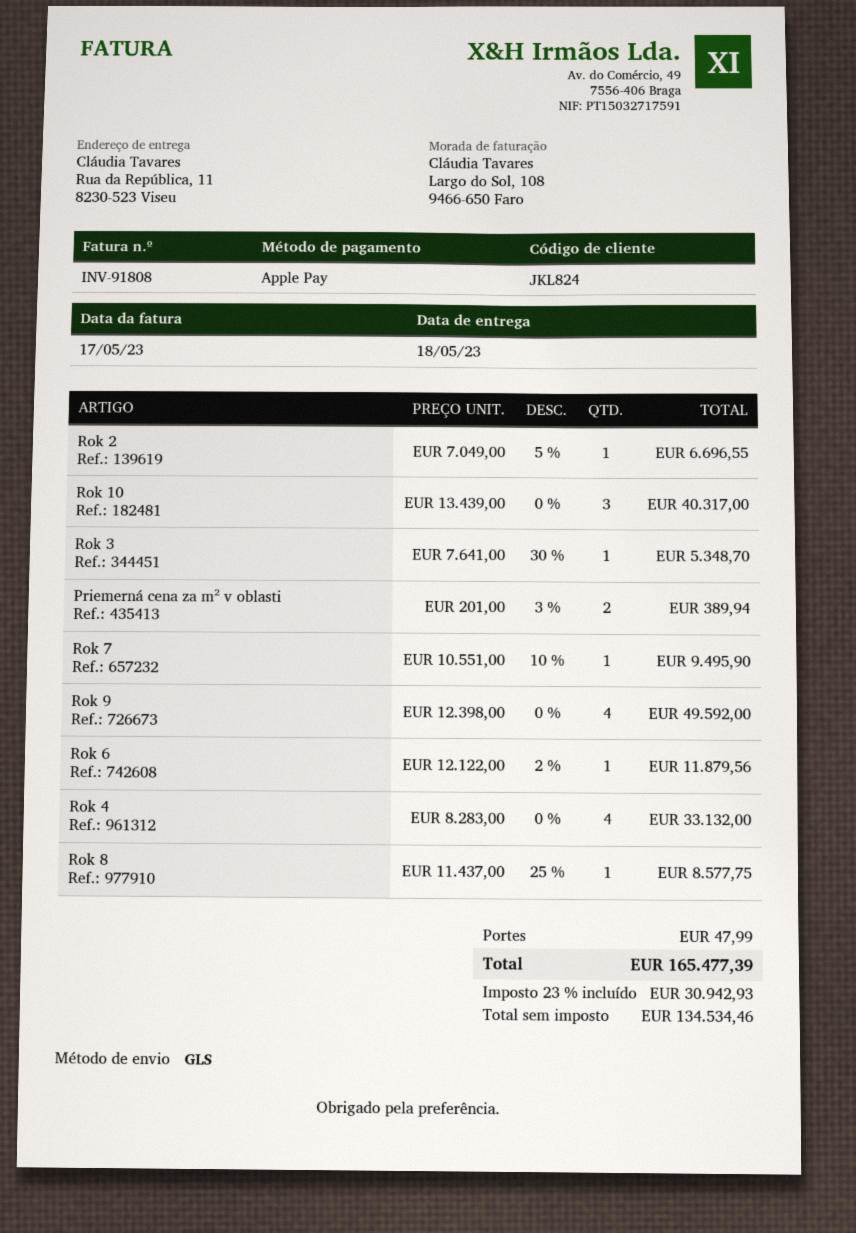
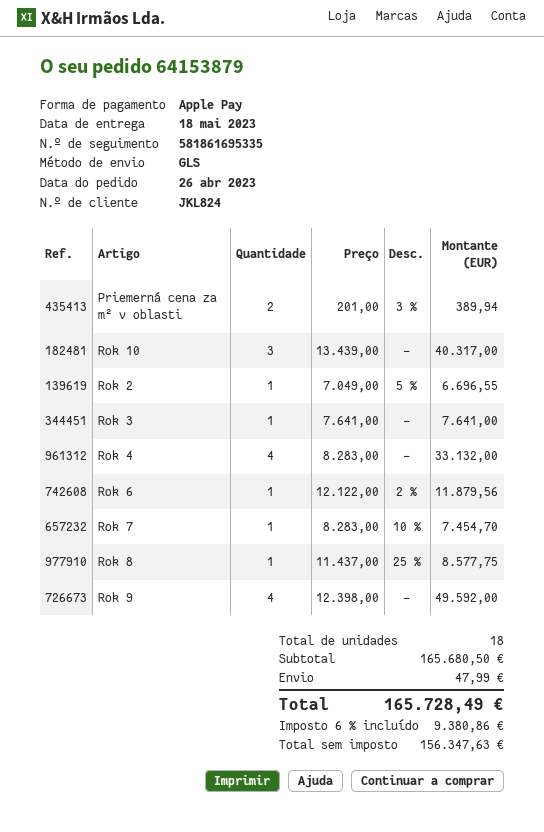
Rok 3: 1 x 7641.00 - 30% = 5348.70 -> 1 x 7641.00 = 7641.00
Rok 7: 1 x 10551.00 - 10% = 9495.90 -> 1 x 8283.00 - 10% = 7454.70
net: 134534.46 -> 156347.63
tax: 23% = 30942.93 -> 6% = 9380.86
total: 165477.39 -> 165728.49

